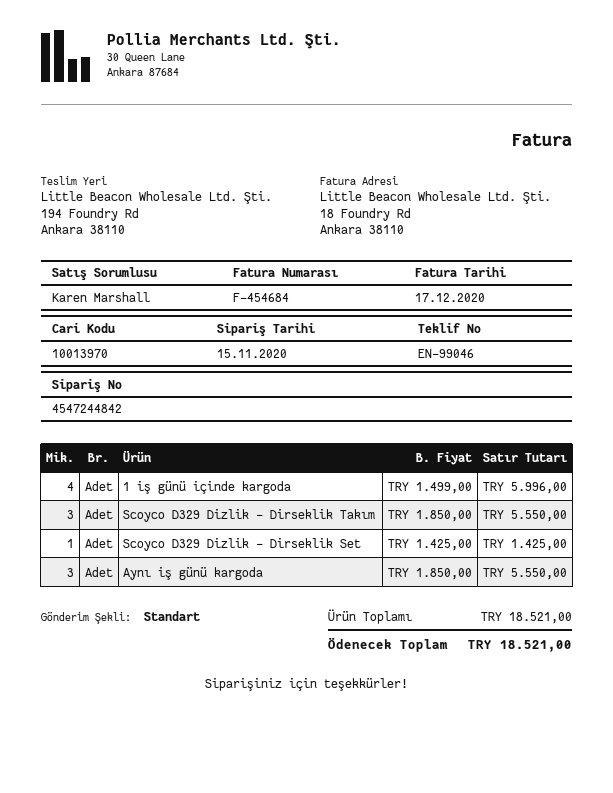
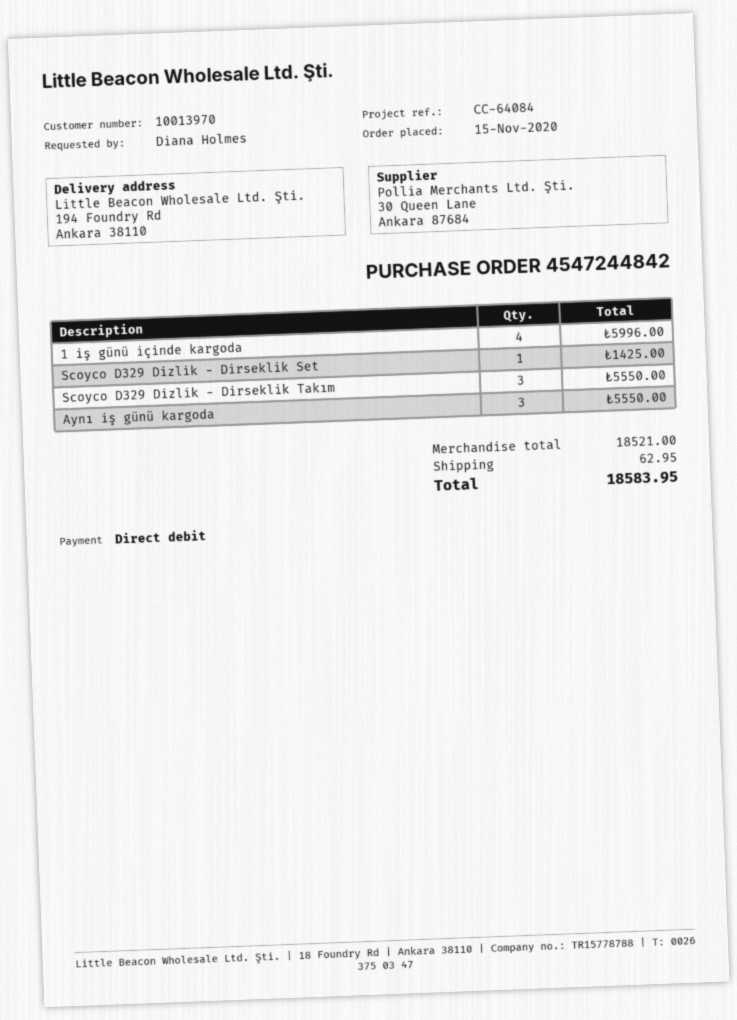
shipping: none -> 62.95
total: 18521.00 -> 18583.95

